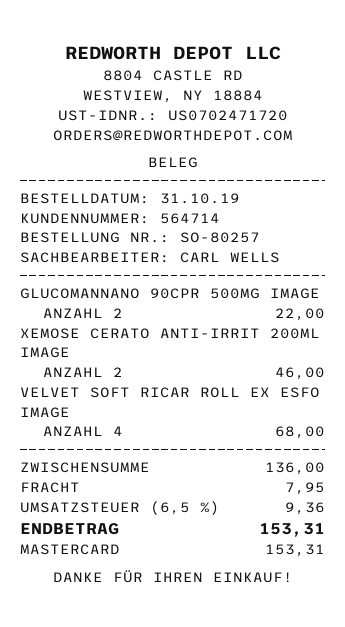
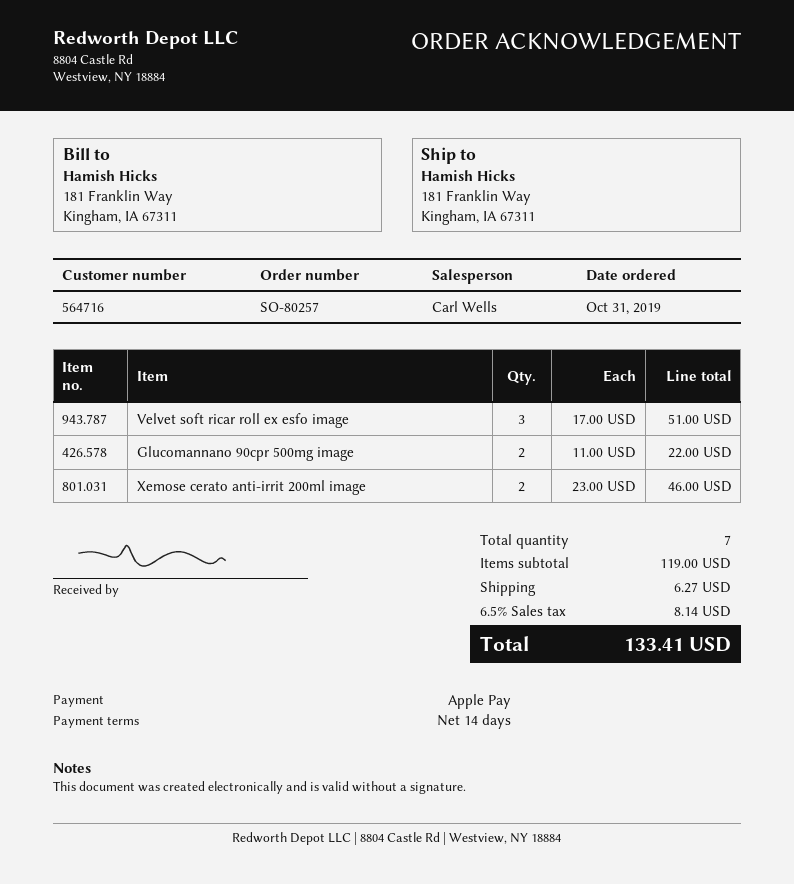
customer number: 564714 -> 564716
payment method: Mastercard -> Apple Pay
VELVET SOFT RICAR ROLL EX ESFO IMAGE: 4 for 68.00 -> 3 for 51.00
subtotal: 136.00 -> 119.00
shipping: 7.95 -> 6.27
tax: 6.5% = 9.36 -> 6.5% = 8.14
total: 153.31 -> 133.41

